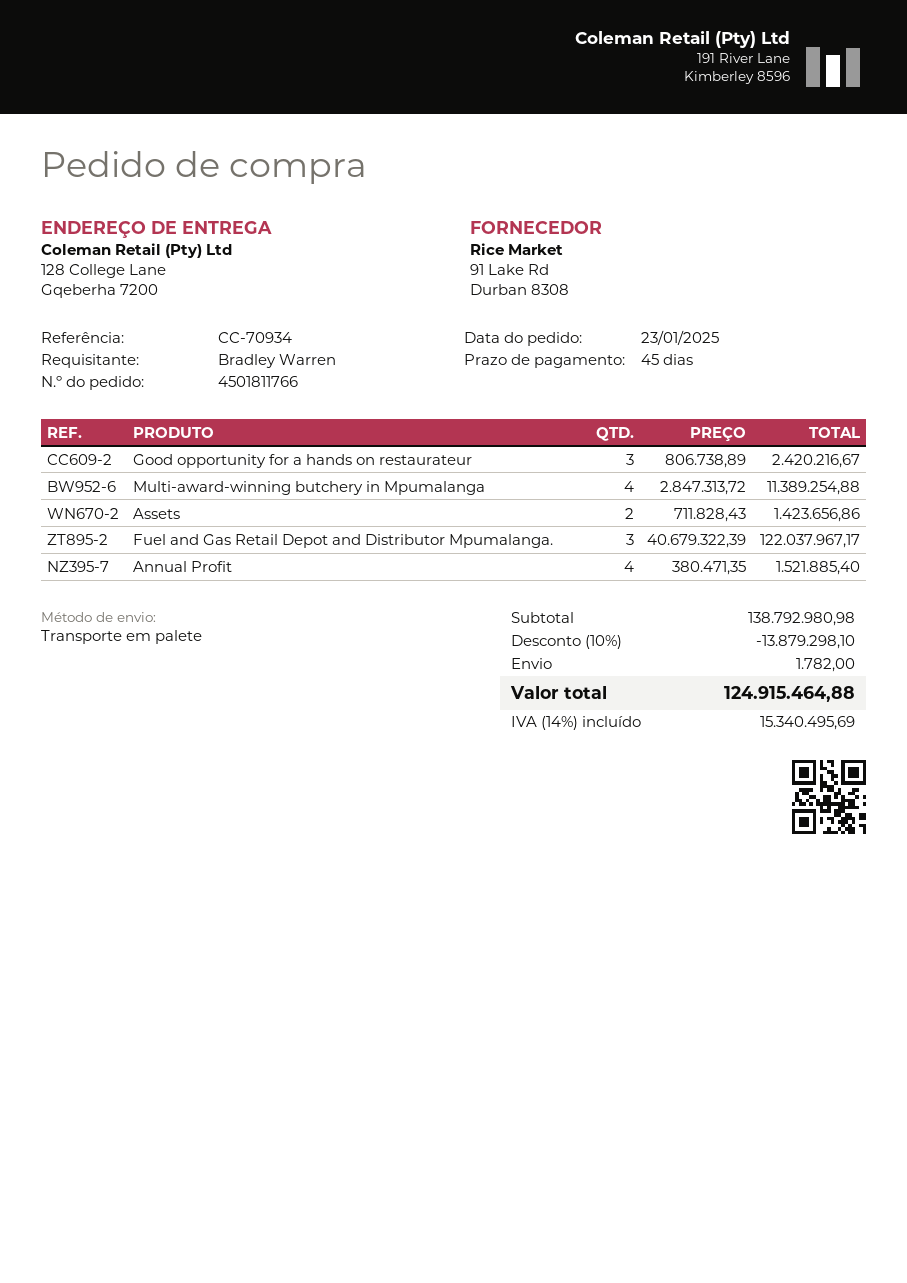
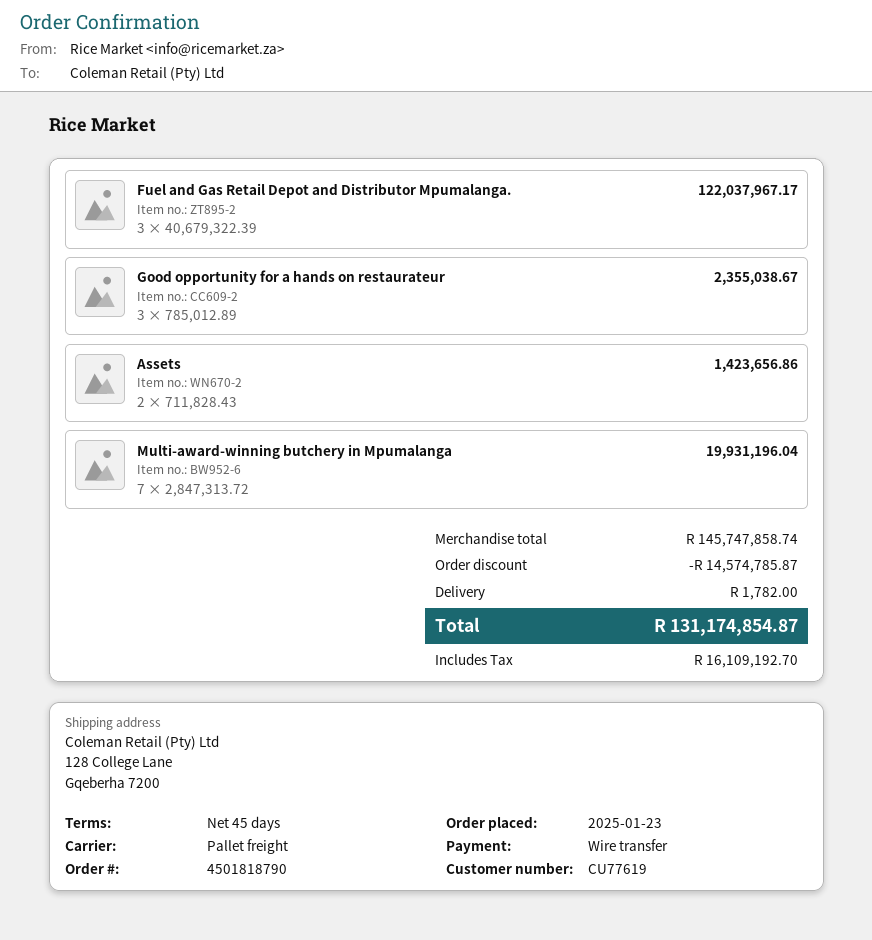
order number: 4501811766 -> 4501818790
Good opportunity for a hands on restaurateur: 3 x 806738.89 = 2420216.67 -> 3 x 785012.89 = 2355038.67
Multi-award-winning butchery in Mpumalanga: 4 x 2847313.72 = 11389254.88 -> 7 x 2847313.72 = 19931196.04
Annual Profit: 4 x 380471.35 = 1521885.40 -> none
subtotal: 138792980.98 -> 145747858.74
discount: 13879298.10 -> 14574785.87
tax: 15340495.69 -> 16109192.70
total: 124915464.88 -> 131174854.87

